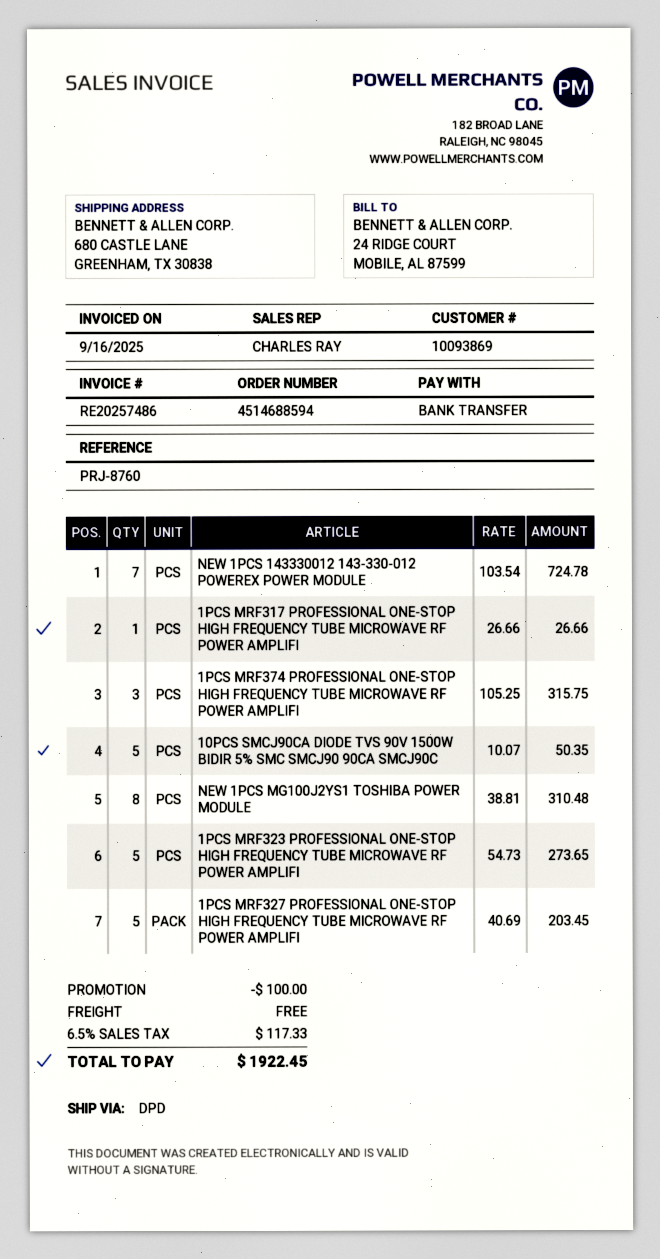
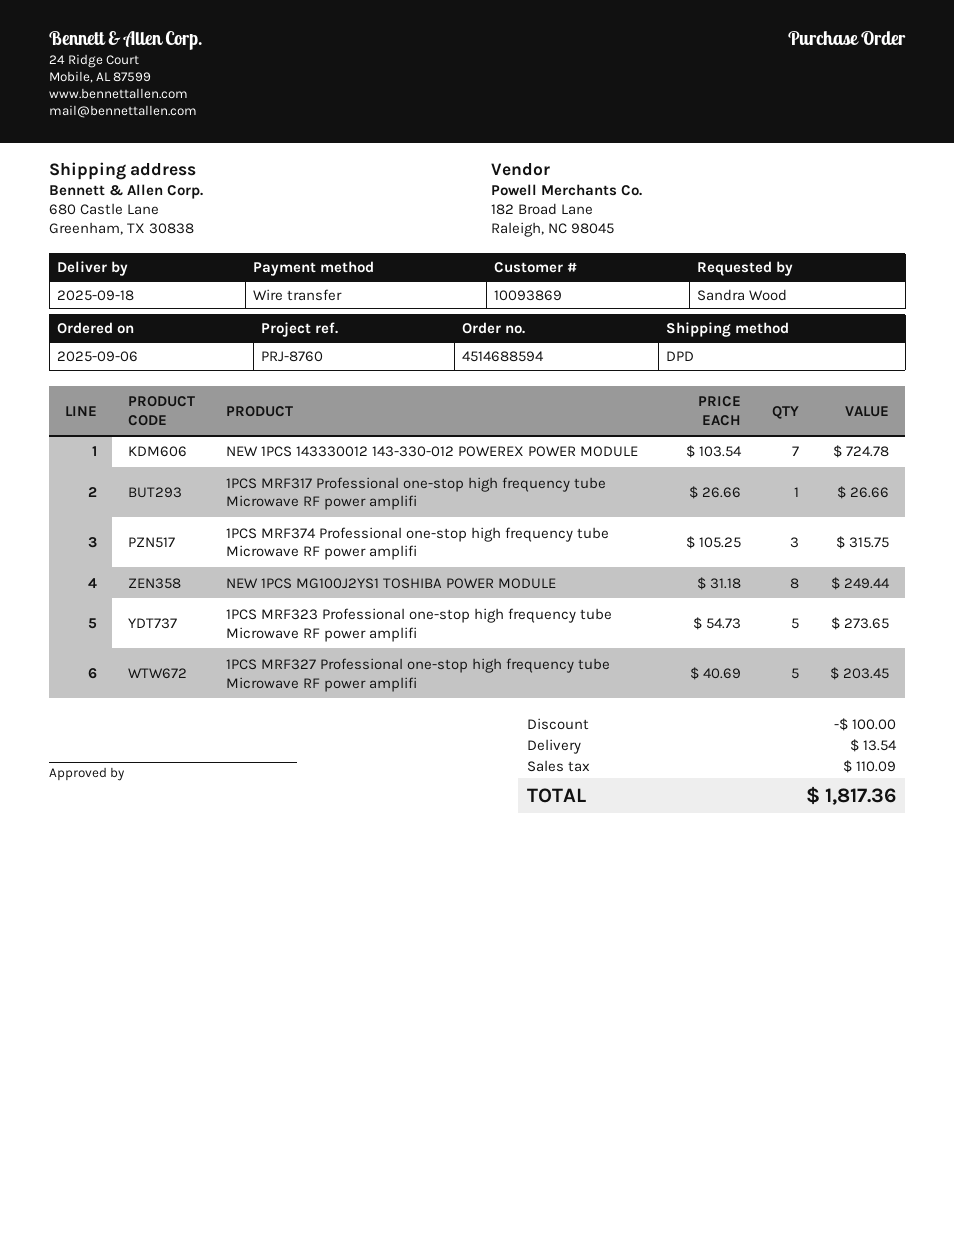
10PCS SMCJ90CA DIODE TVS 90V 1500W BIDIR 5% SMC SMCJ90 90CA SMCJ90C: 5 x 10.07 = 50.35 -> none
NEW 1PCS MG100J2YS1 TOSHIBA POWER MODULE: 8 x 38.81 = 310.48 -> 8 x 31.18 = 249.44
shipping: 0.00 -> 13.54
tax: 117.33 -> 110.09
total: 1922.45 -> 1817.36

